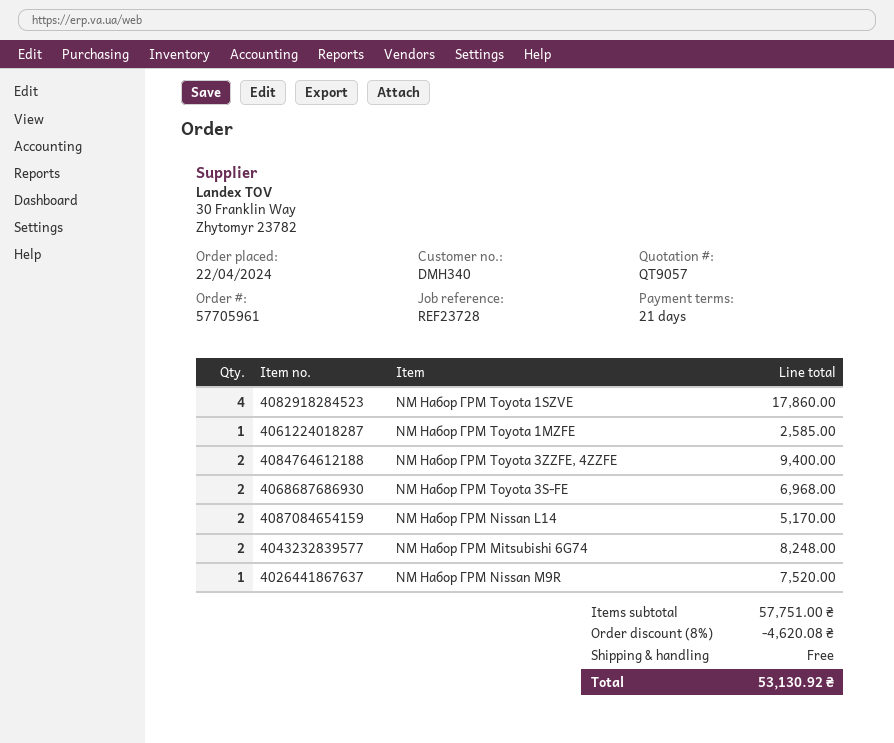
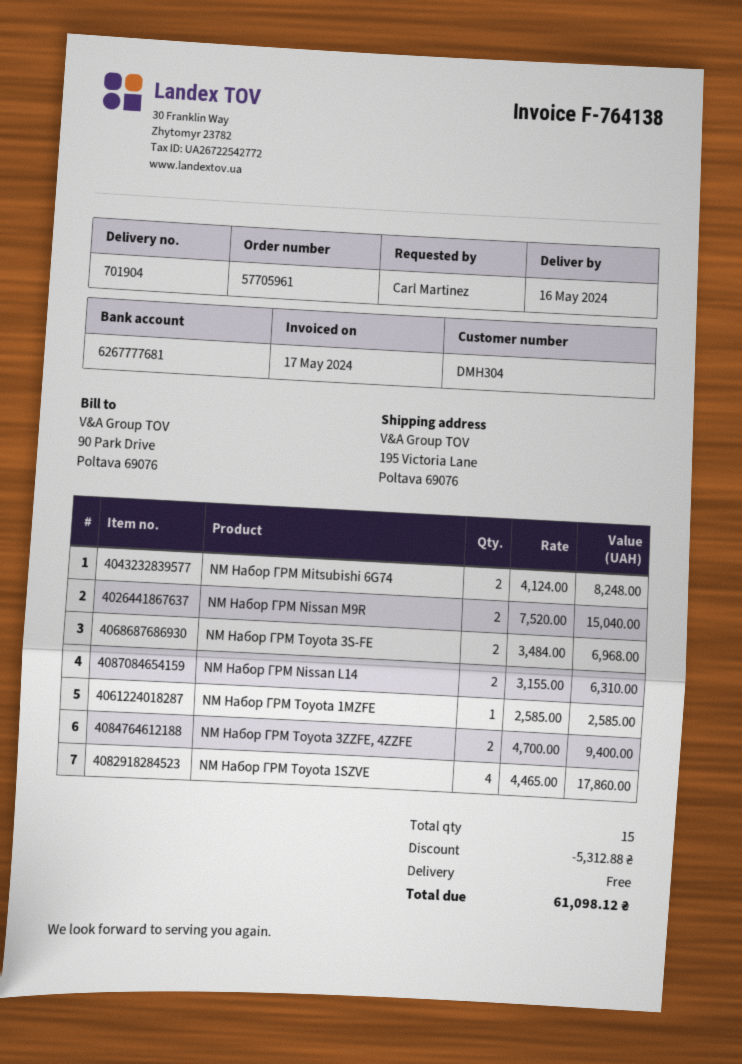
customer number: DMH340 -> DMH304
NM Набор ГРМ Nissan L14: 2 for 5170.00 -> 2 for 6310.00
NM Набор ГРМ Nissan M9R: 1 for 7520.00 -> 2 for 15040.00
discount: 4620.08 -> 5312.88
total: 53130.92 -> 61098.12

